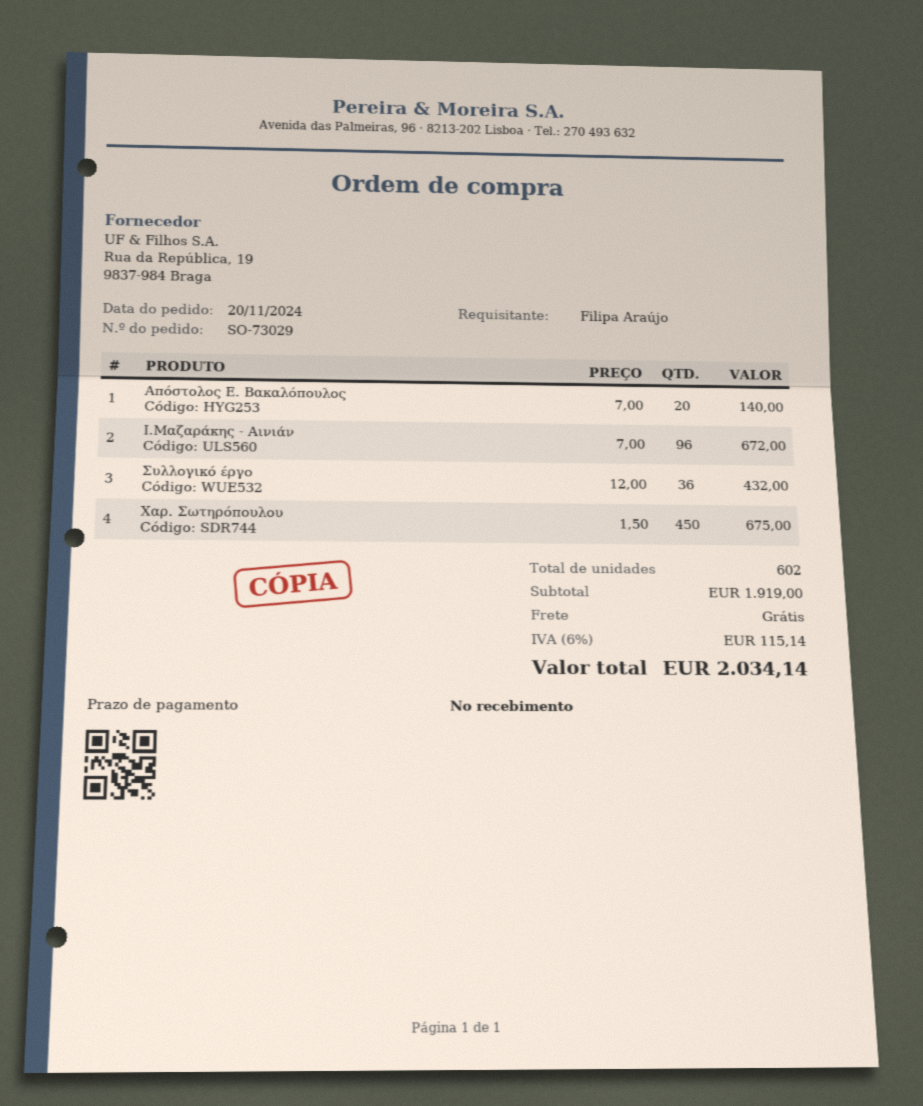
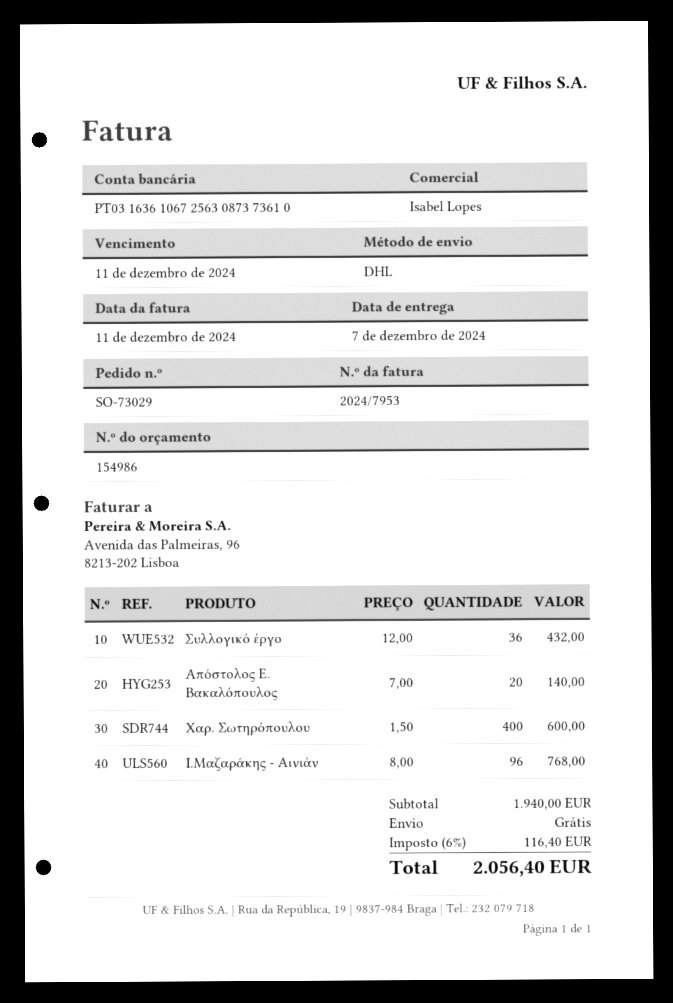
Ι.Μαζαράκης - Αινιάν: 96 x 7.00 = 672.00 -> 96 x 8.00 = 768.00
Χαρ. Σωτηρόπουλου: 450 x 1.50 = 675.00 -> 400 x 1.50 = 600.00
subtotal: 1919.00 -> 1940.00
tax: 6% = 115.14 -> 6% = 116.40
total: 2034.14 -> 2056.40

